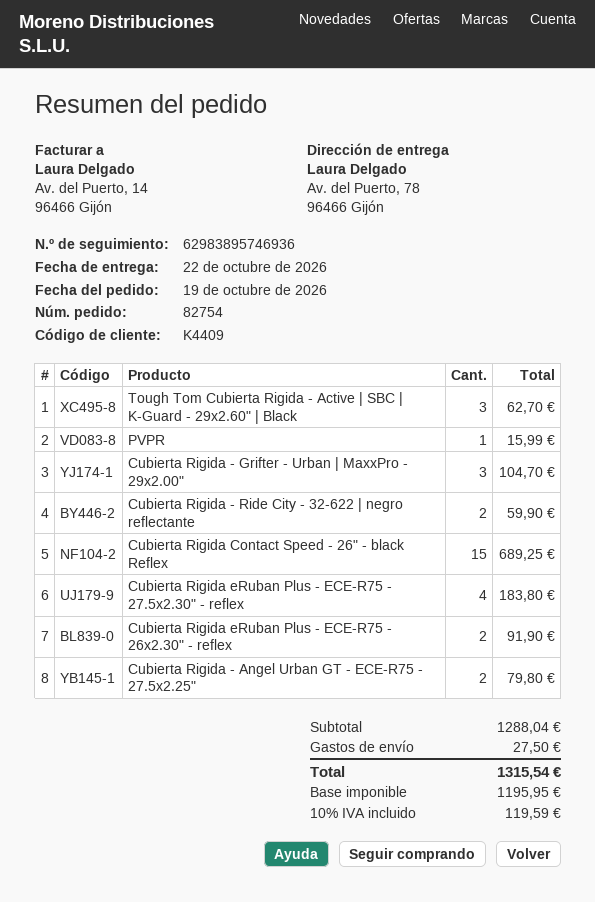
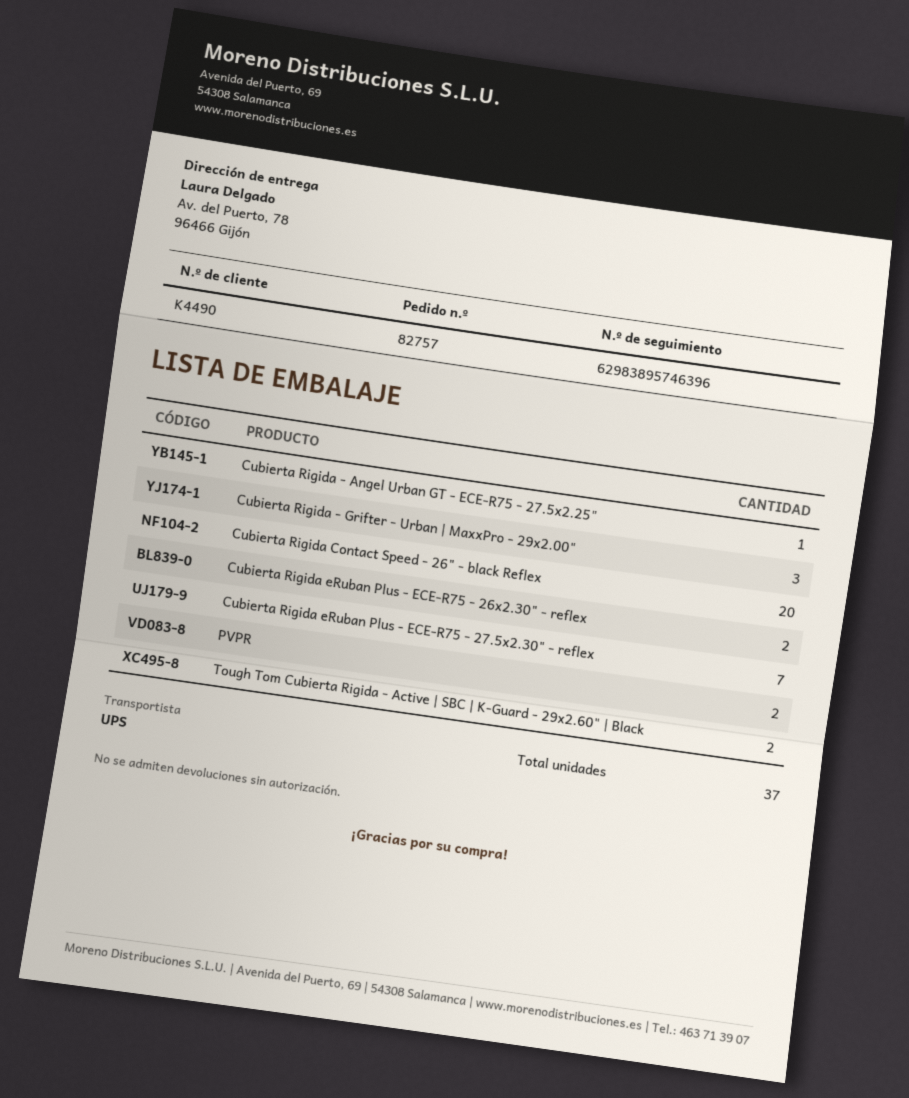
order number: 82754 -> 82757
customer number: K4409 -> K4490
tracking number: 62983895746936 -> 62983895746396
Tough Tom Cubierta Rigida - Active | SBC | K-Guard - 29x2.60" | Black: 3 -> 2
PVPR: 1 -> 2
Cubierta Rigida - Ride City - 32-622 | negro reflectante: 2 -> none
Cubierta Rigida Contact Speed - 26" - black Reflex: 15 -> 20
Cubierta Rigida eRuban Plus - ECE-R75 - 27.5x2.30" - reflex: 4 -> 7
Cubierta Rigida - Angel Urban GT - ECE-R75 - 27.5x2.25": 2 -> 1

